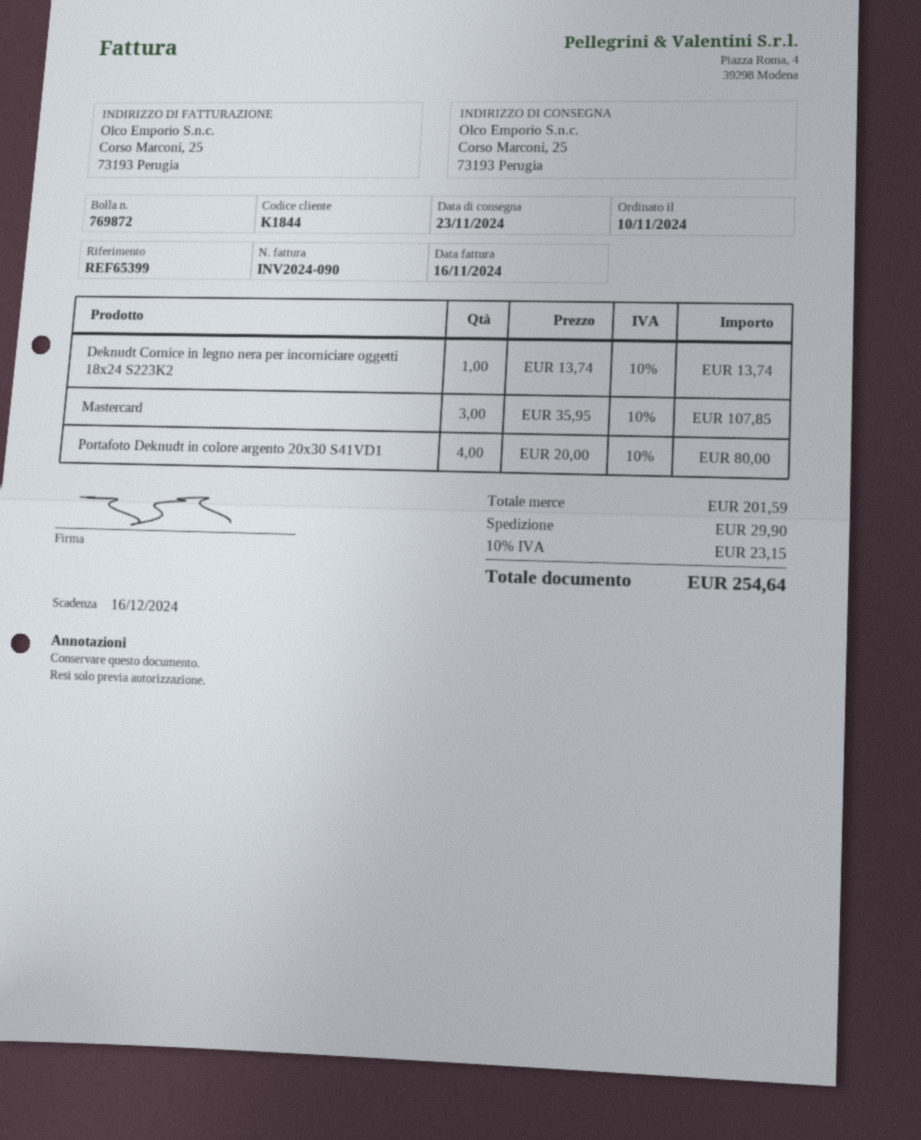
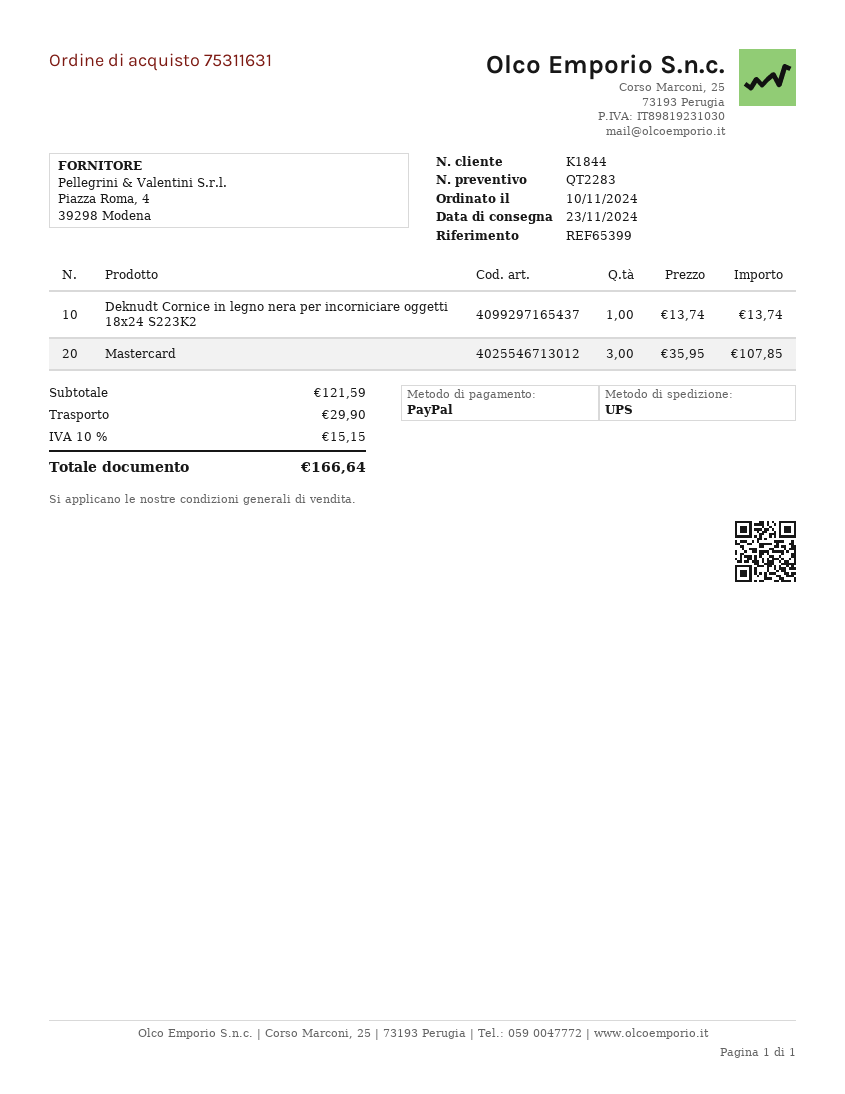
Portafoto Deknudt in colore argento 20x30 S41VD1: 4 x 20.00 = 80.00 -> none
subtotal: 201.59 -> 121.59
tax: 10% = 23.15 -> 10% = 15.15
total: 254.64 -> 166.64

